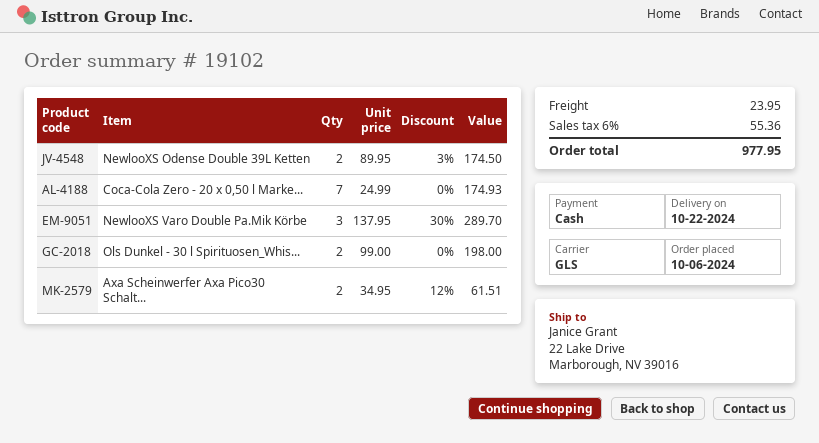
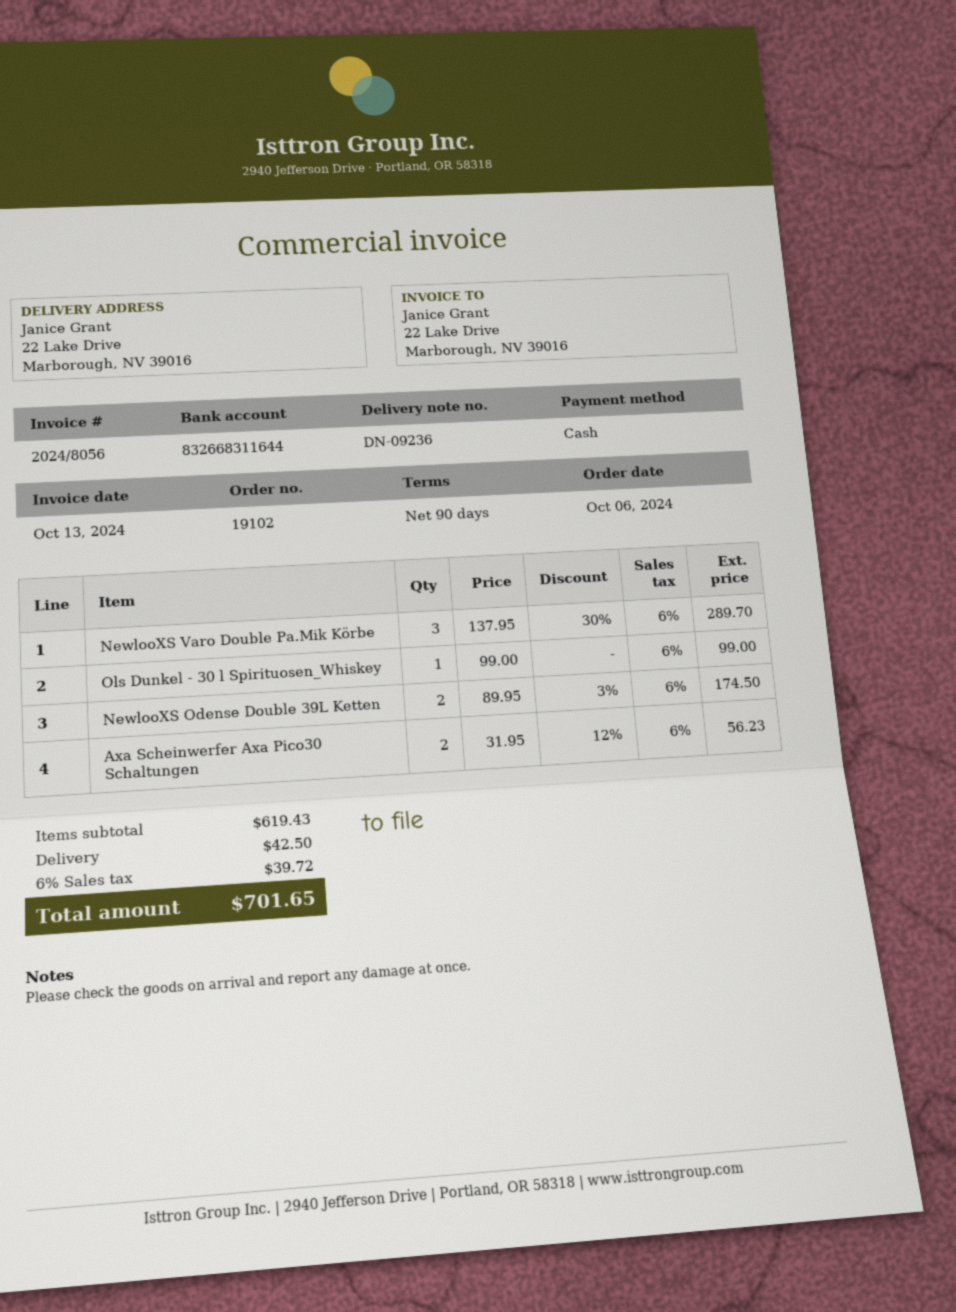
Coca-Cola Zero - 20 x 0,50 l Marke...: 7 x 24.99 = 174.93 -> none
Ols Dunkel - 30 l Spirituosen_Whis...: 2 x 99.00 = 198.00 -> 1 x 99.00 = 99.00
Axa Scheinwerfer Axa Pico30 Schalt...: 2 x 34.95 - 12% = 61.51 -> 2 x 31.95 - 12% = 56.23
shipping: 23.95 -> 42.50
tax: 6% = 55.36 -> 6% = 39.72
total: 977.95 -> 701.65

